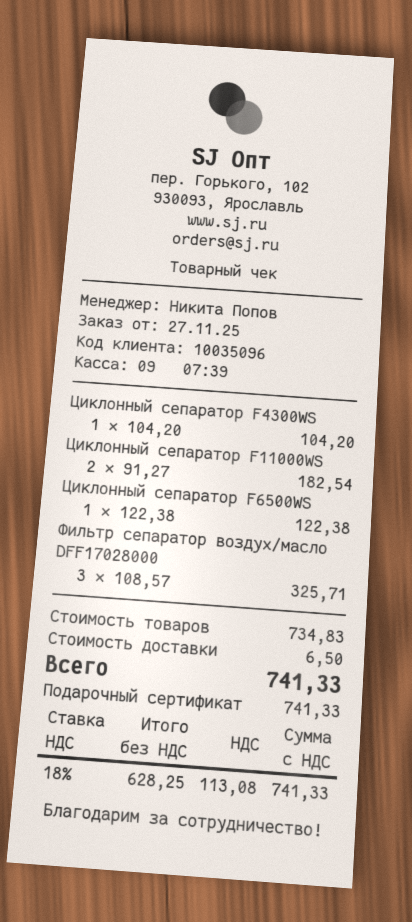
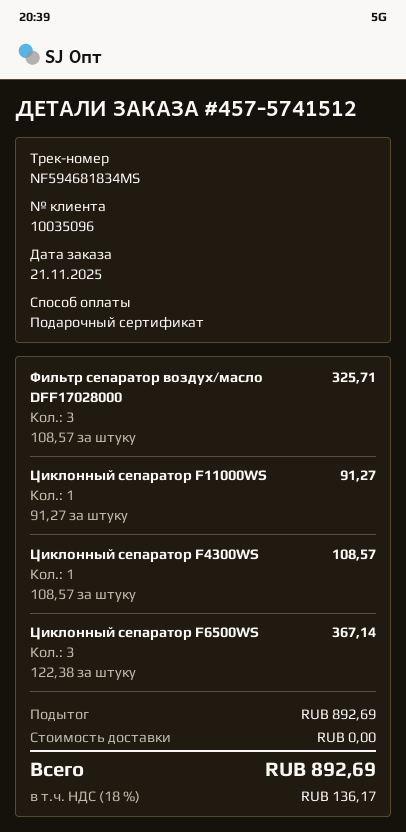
order date: 2025-11-27 -> 2025-11-21
Циклонный сепаратор F4300WS: 1 x 104.20 = 104.20 -> 1 x 108.57 = 108.57
Циклонный сепаратор F11000WS: 2 x 91.27 = 182.54 -> 1 x 91.27 = 91.27
Циклонный сепаратор F6500WS: 1 x 122.38 = 122.38 -> 3 x 122.38 = 367.14
subtotal: 734.83 -> 892.69
shipping: 6.50 -> 0.00
tax: 18% = 113.08 -> 18% = 136.17
total: 741.33 -> 892.69

